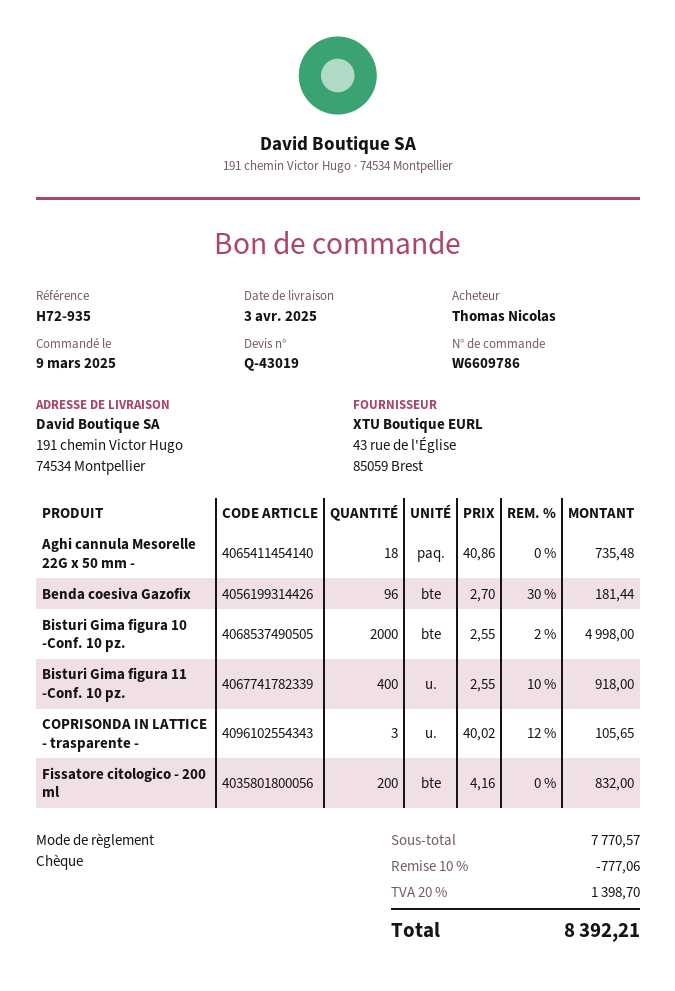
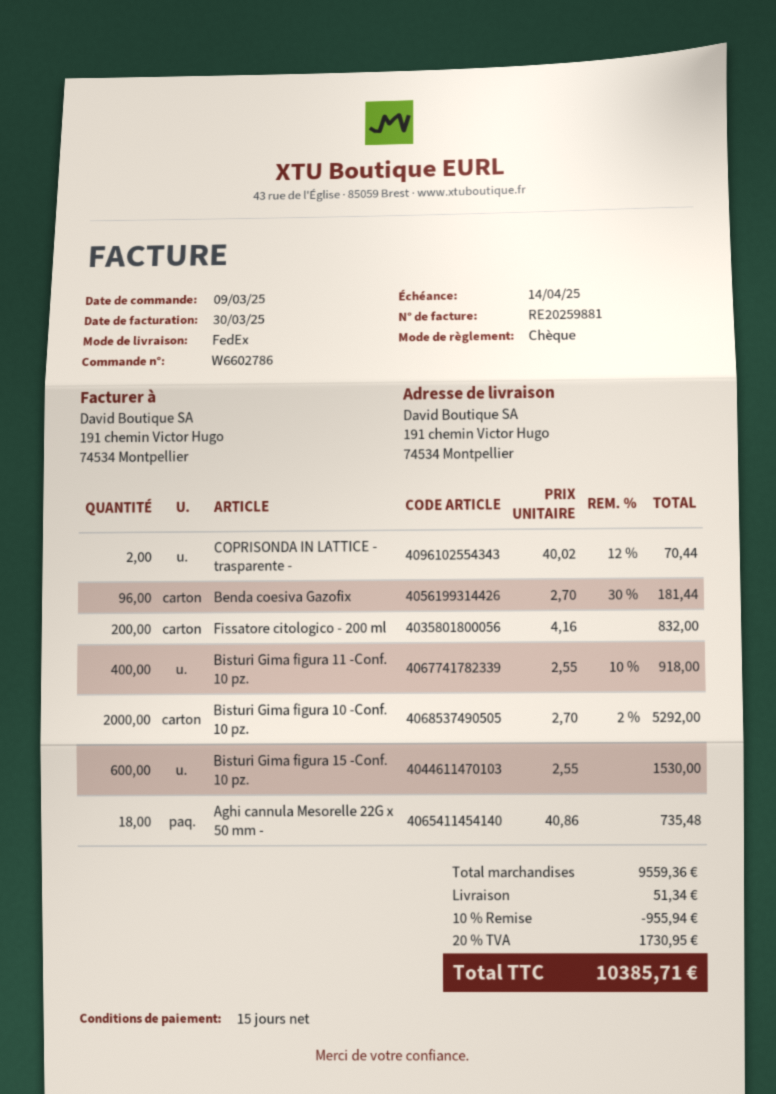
order number: W6609786 -> W6602786
Bisturi Gima figura 10 -Conf. 10 pz.: 2000 x 2.55 - 2% = 4998.00 -> 2000 x 2.70 - 2% = 5292.00
COPRISONDA IN LATTICE - trasparente -: 3 x 40.02 - 12% = 105.65 -> 2 x 40.02 - 12% = 70.44
Bisturi Gima figura 15 -Conf. 10 pz.: none -> 600 x 2.55 = 1530.00
subtotal: 7770.57 -> 9559.36
discount: 10% = 777.06 -> 10% = 955.94
shipping: none -> 51.34
tax: 20% = 1398.70 -> 20% = 1730.95
total: 8392.21 -> 10385.71

